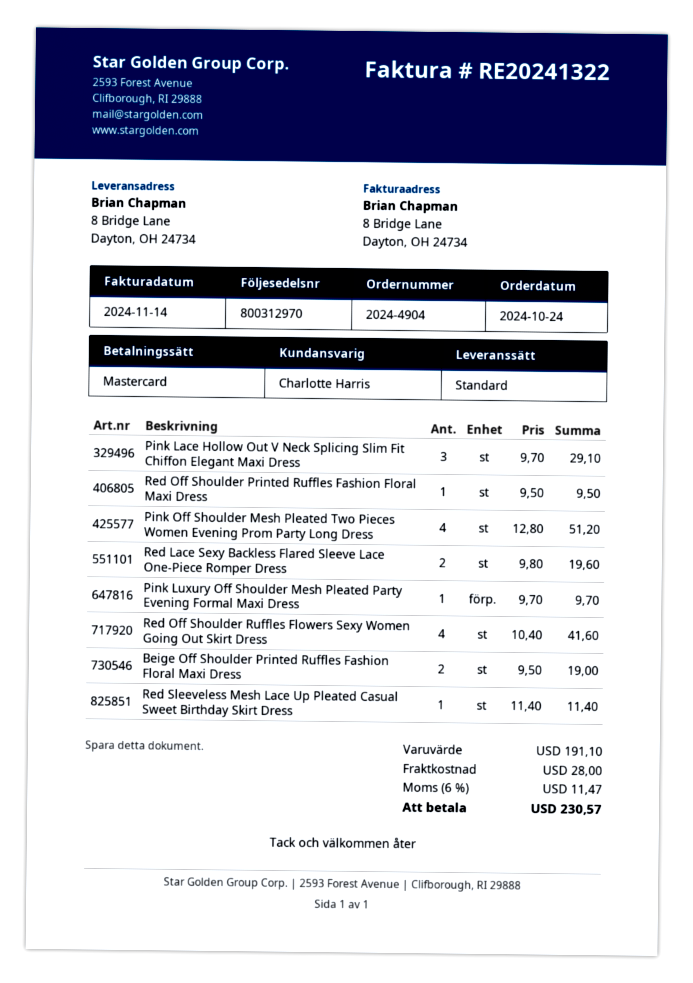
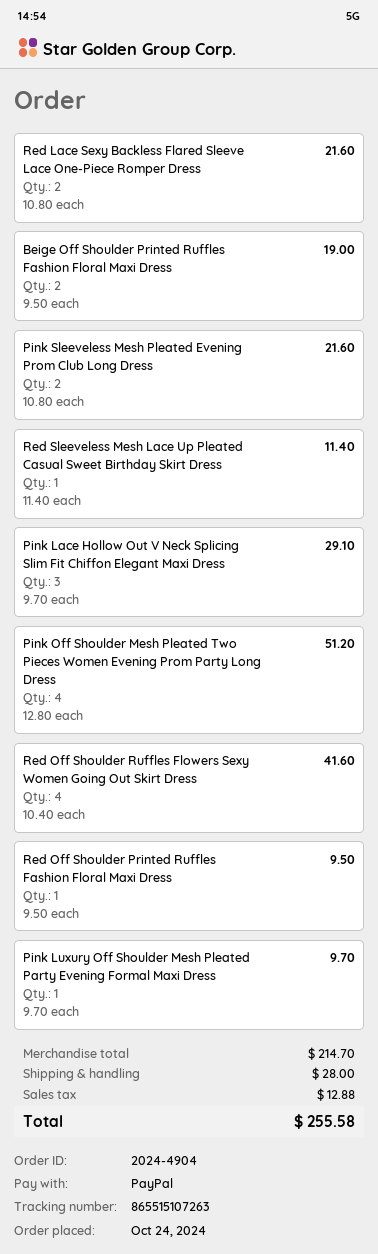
payment method: Mastercard -> PayPal
Red Lace Sexy Backless Flared Sleeve Lace One-Piece Romper Dress: 2 x 9.80 = 19.60 -> 2 x 10.80 = 21.60
Pink Sleeveless Mesh Pleated Evening Prom Club Long Dress: none -> 2 x 10.80 = 21.60
subtotal: 191.10 -> 214.70
tax: 11.47 -> 12.88
total: 230.57 -> 255.58

